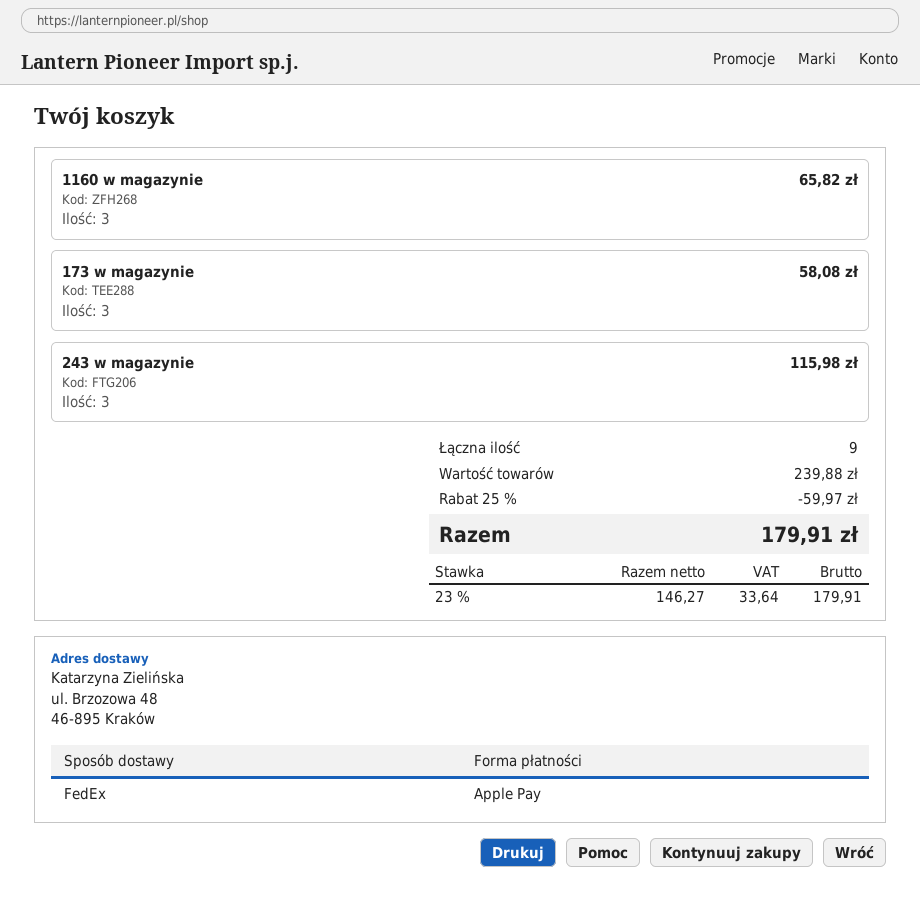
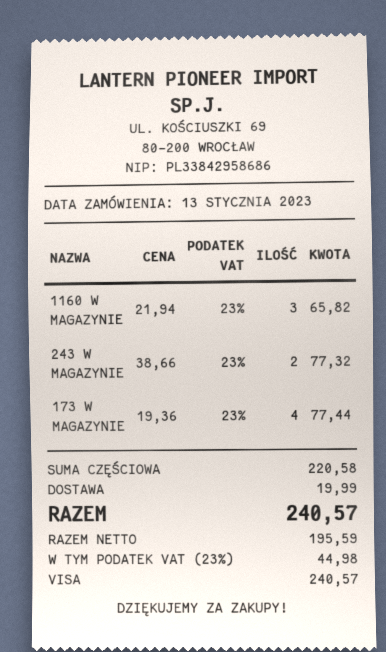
payment method: Apple Pay -> Visa
173 w magazynie: 3 for 58.08 -> 4 for 77.44
243 w magazynie: 3 for 115.98 -> 2 for 77.32
subtotal: 239.88 -> 220.58
discount: 25% = 59.97 -> none
shipping: none -> 19.99
net: 146.27 -> 195.59
tax: 23% = 33.64 -> 23% = 44.98
total: 179.91 -> 240.57

